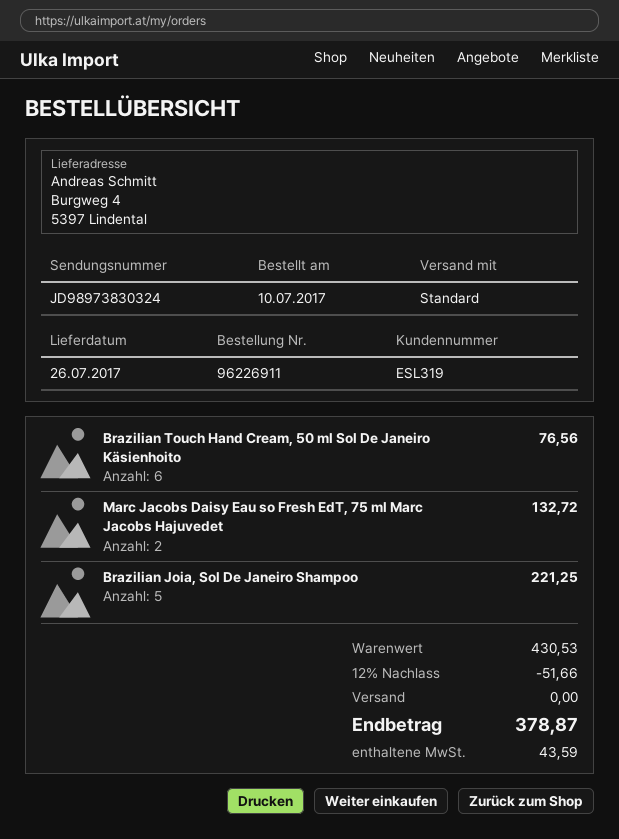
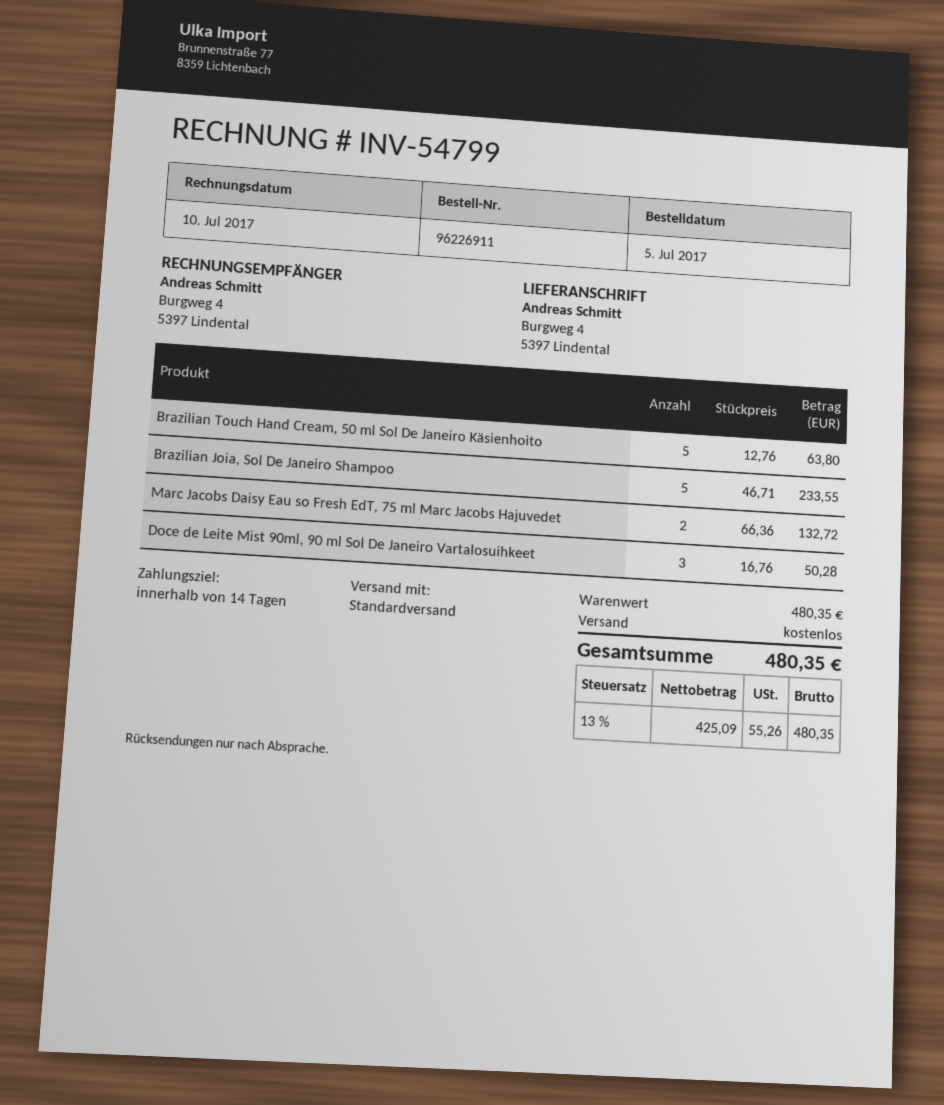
order date: 2017-07-10 -> 2017-07-05
Brazilian Touch Hand Cream, 50 ml Sol De Janeiro Käsienhoito: 6 for 76.56 -> 5 for 63.80
Brazilian Joia, Sol De Janeiro Shampoo: 5 for 221.25 -> 5 for 233.55
Doce de Leite Mist 90ml, 90 ml Sol De Janeiro Vartalosuihkeet: none -> 3 for 50.28
subtotal: 430.53 -> 480.35
discount: 12% = 51.66 -> none
tax: 43.59 -> 55.26
total: 378.87 -> 480.35

